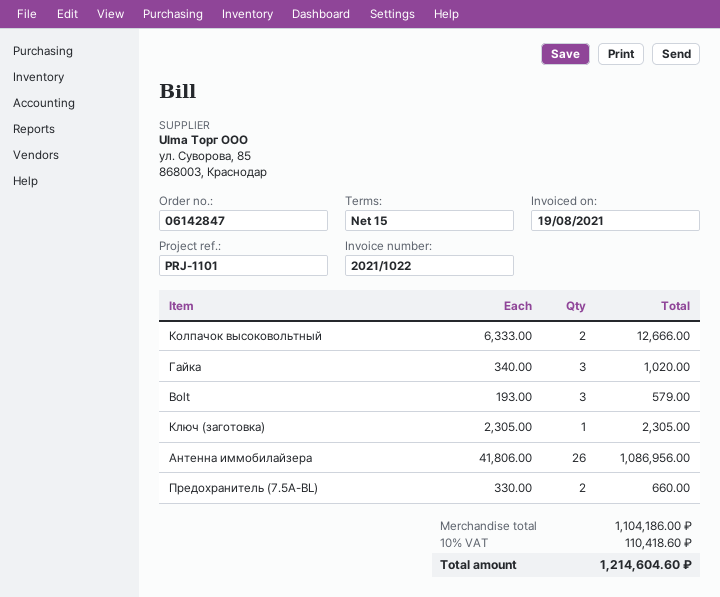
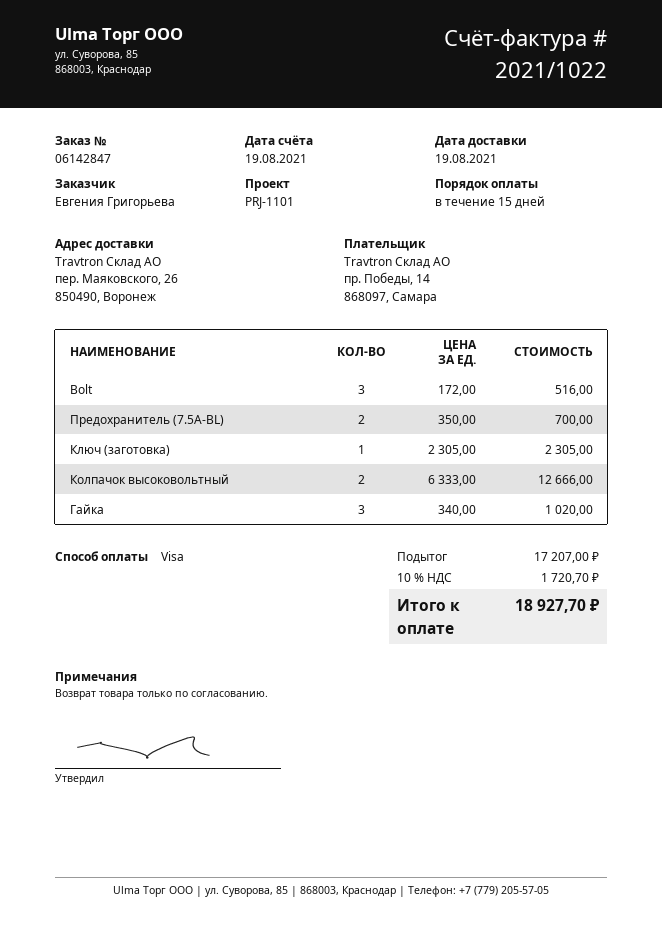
Bolt: 3 x 193.00 = 579.00 -> 3 x 172.00 = 516.00
Антенна иммобилайзера: 26 x 41806.00 = 1086956.00 -> none
Предохранитель (7.5A-BL): 2 x 330.00 = 660.00 -> 2 x 350.00 = 700.00
subtotal: 1104186.00 -> 17207.00
tax: 10% = 110418.60 -> 10% = 1720.70
total: 1214604.60 -> 18927.70

